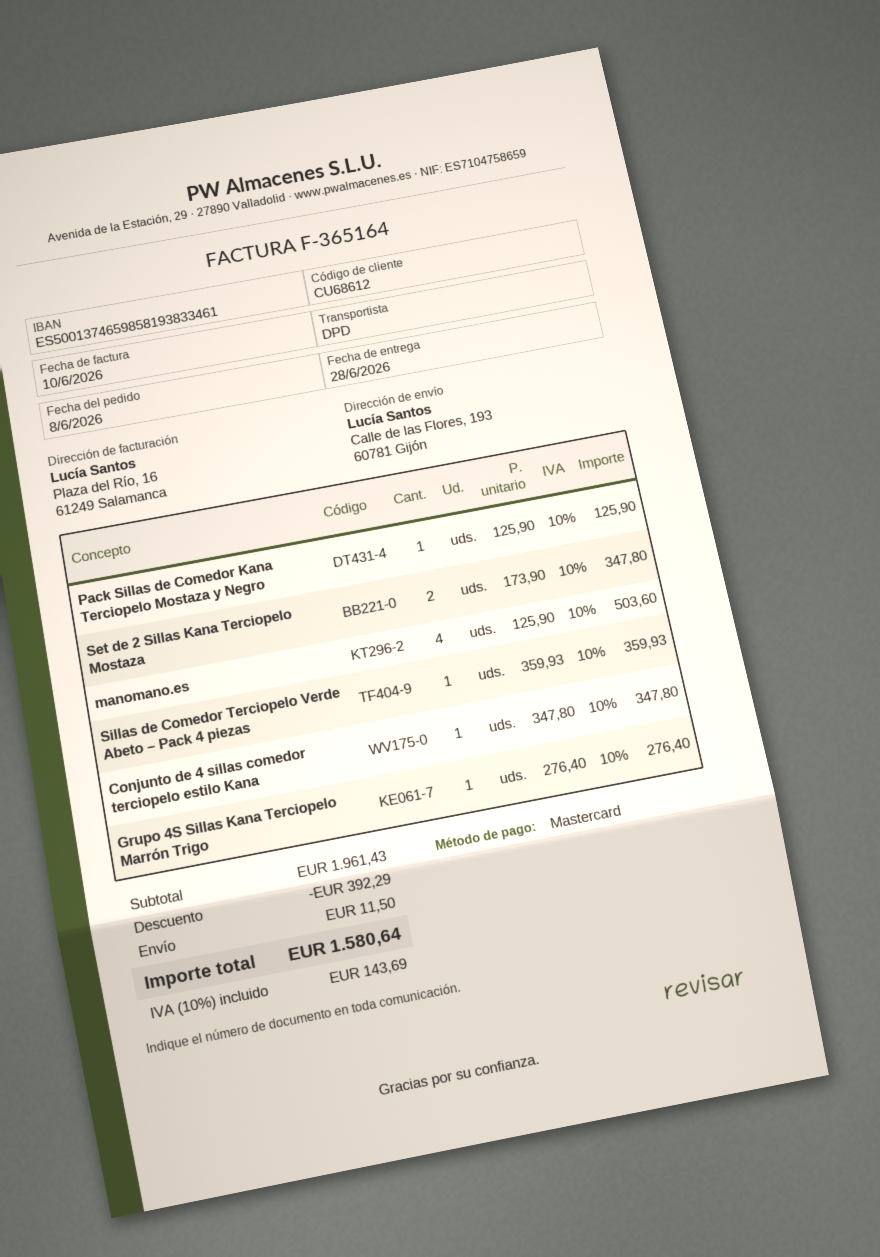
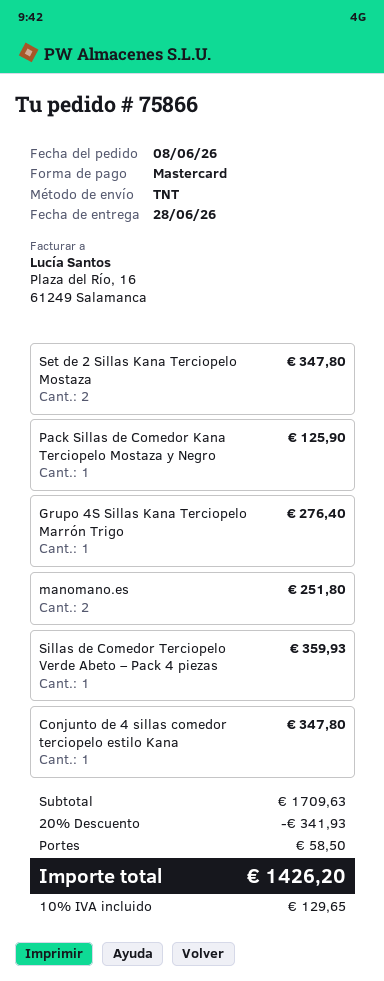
shipping method: DPD -> TNT
manomano.es: 4 for 503.60 -> 2 for 251.80
subtotal: 1961.43 -> 1709.63
discount: 392.29 -> 341.93
shipping: 11.50 -> 58.50
tax: 10% = 143.69 -> 10% = 129.65
total: 1580.64 -> 1426.20

